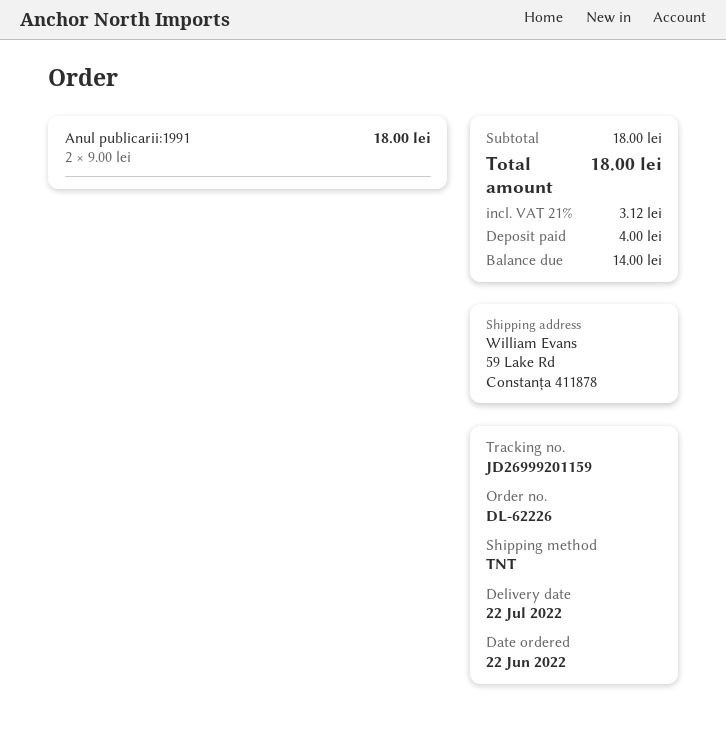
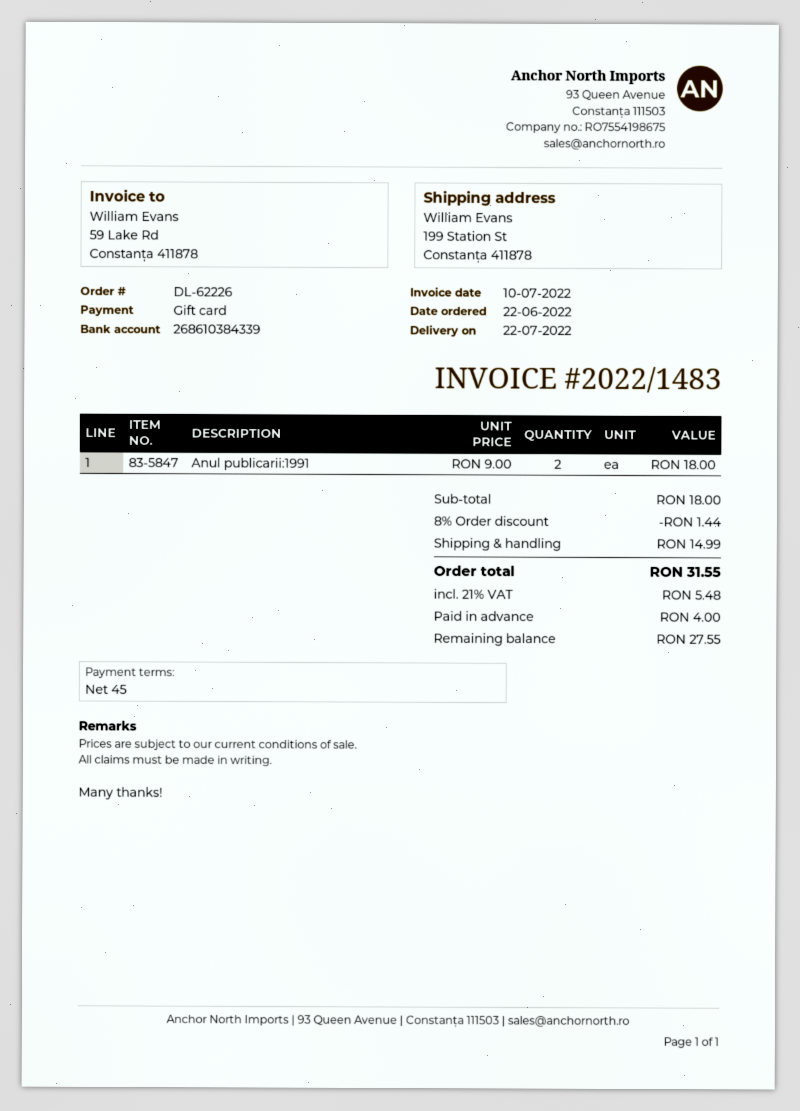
ship to: 59 Lake Rd, Constanța 411878 -> 199 Station St, Constanța 411878
discount: none -> 8% = 1.44
shipping: none -> 14.99
tax: 21% = 3.12 -> 21% = 5.48
total: 18.00 -> 31.55
balance: 14.00 -> 27.55

